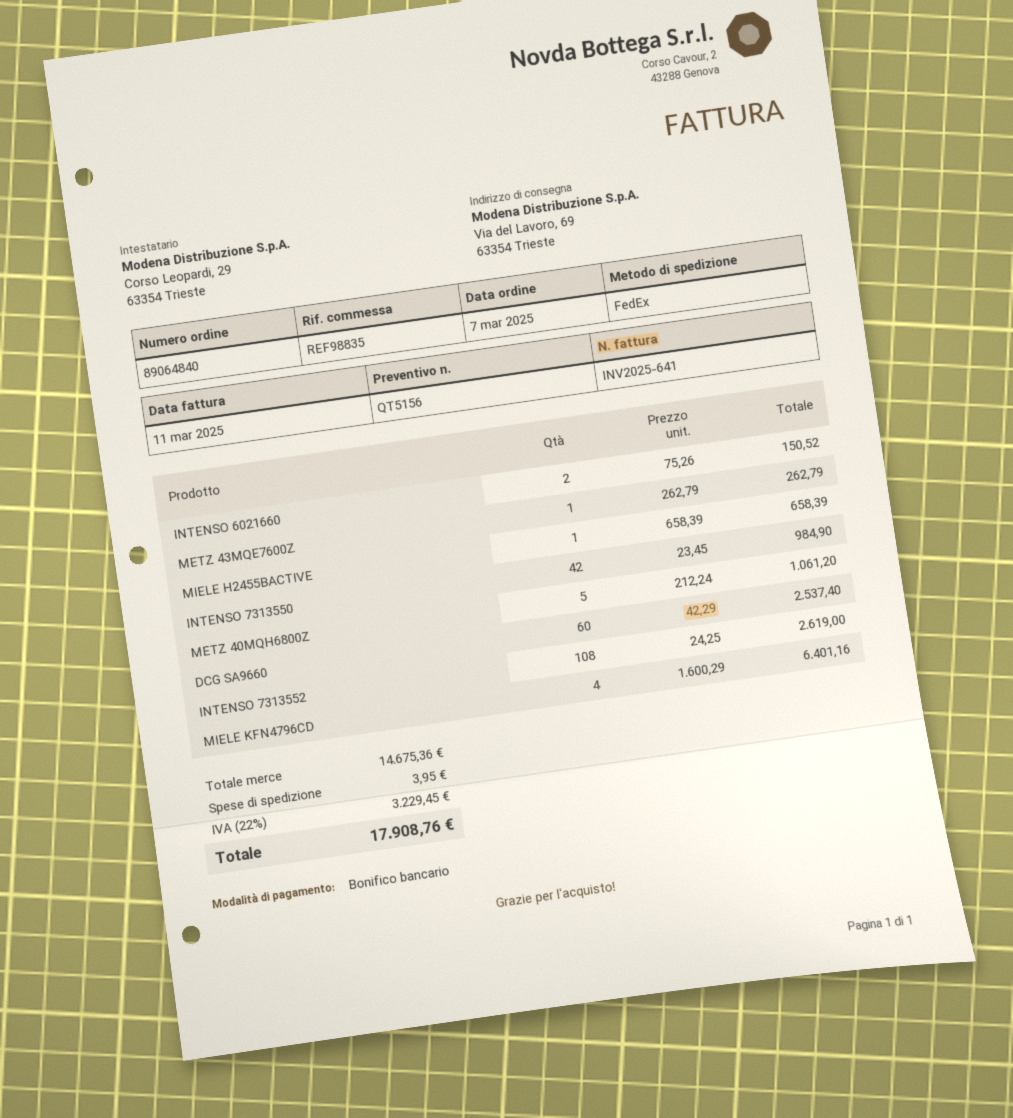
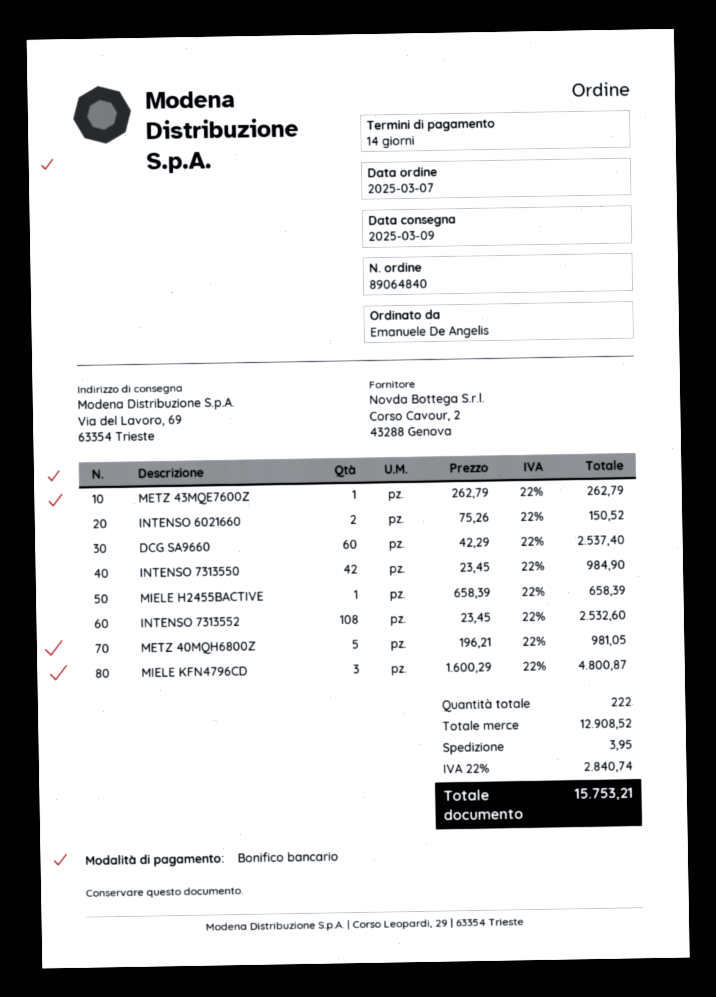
METZ 40MQH6800Z: 5 x 212.24 = 1061.20 -> 5 x 196.21 = 981.05
INTENSO 7313552: 108 x 24.25 = 2619.00 -> 108 x 23.45 = 2532.60
MIELE KFN4796CD: 4 x 1600.29 = 6401.16 -> 3 x 1600.29 = 4800.87
subtotal: 14675.36 -> 12908.52
tax: 22% = 3229.45 -> 22% = 2840.74
total: 17908.76 -> 15753.21

